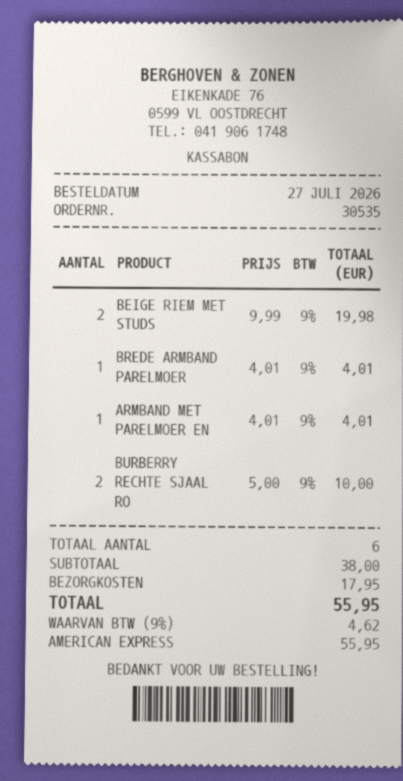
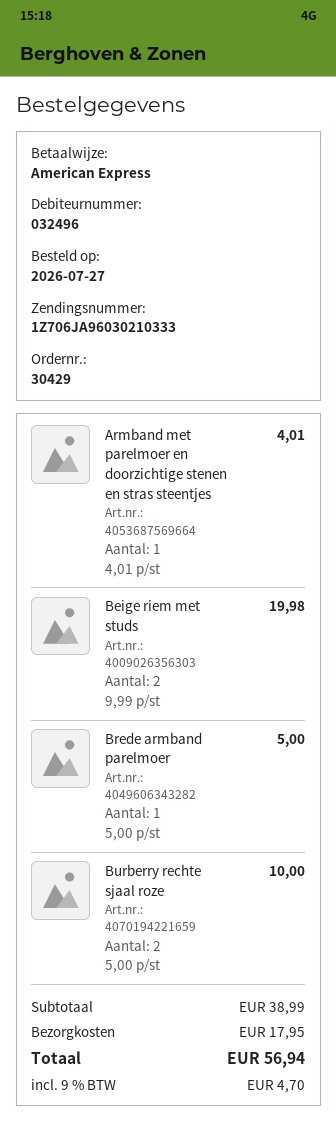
order number: 30535 -> 30429
BREDE ARMBAND PARELMOER: 1 x 4.01 = 4.01 -> 1 x 5.00 = 5.00
subtotal: 38.00 -> 38.99
tax: 9% = 4.62 -> 9% = 4.70
total: 55.95 -> 56.94

